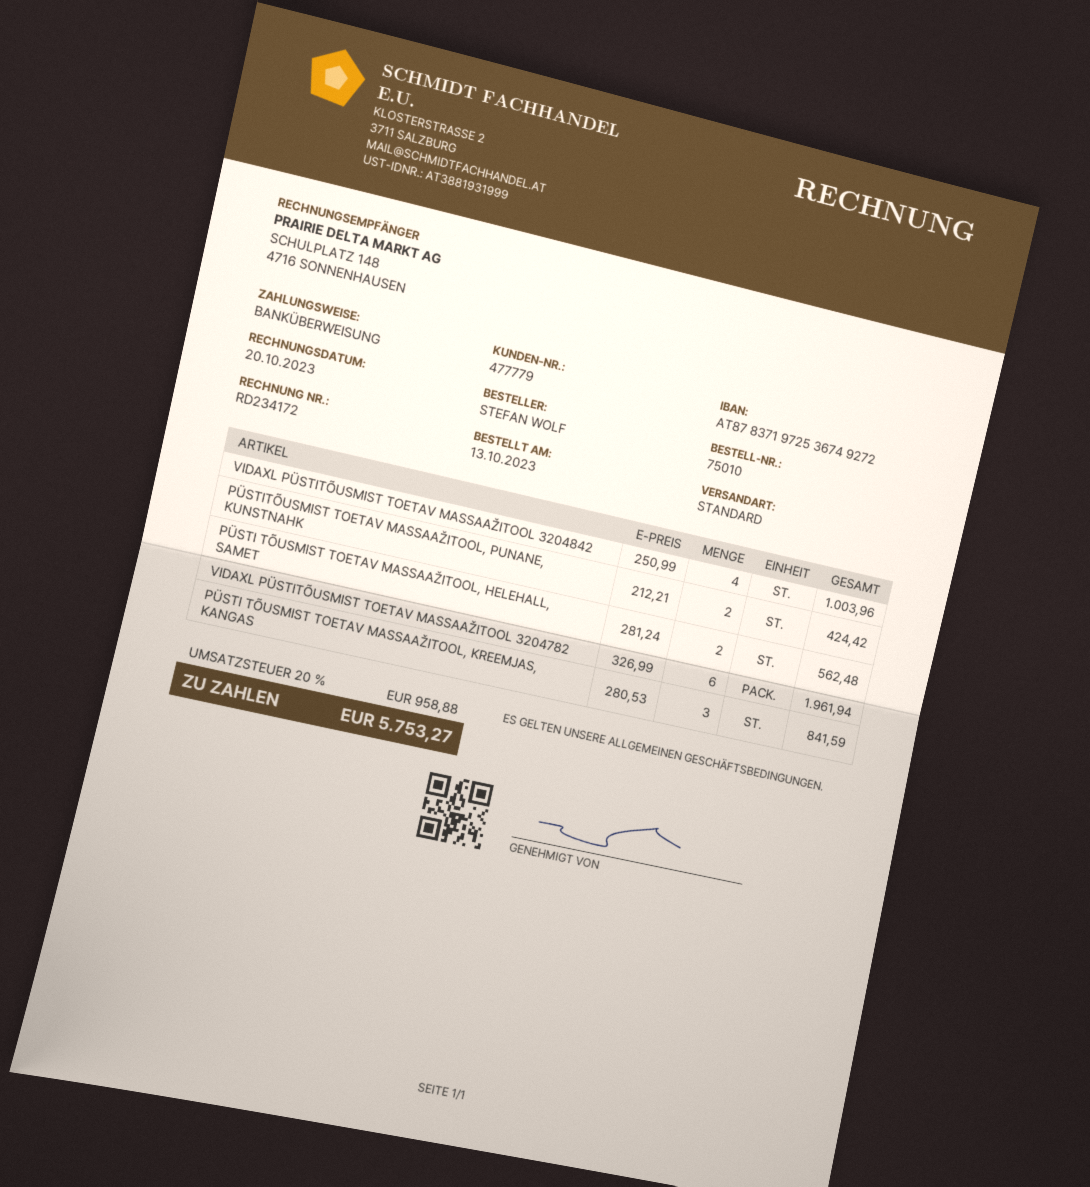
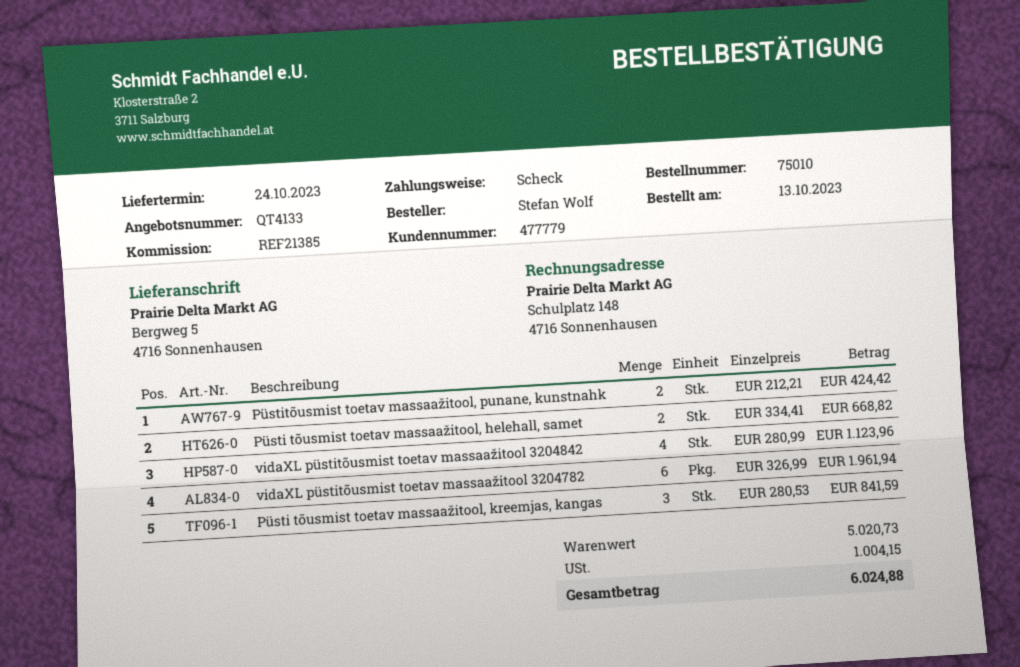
payment method: bank transfer -> cheque
VIDAXL PÜSTITÕUSMIST TOETAV MASSAAŽITOOL 3204842: 4 x 250.99 = 1003.96 -> 4 x 280.99 = 1123.96
PÜSTI TÕUSMIST TOETAV MASSAAŽITOOL, HELEHALL, SAMET: 2 x 281.24 = 562.48 -> 2 x 334.41 = 668.82
tax: 958.88 -> 1004.15
total: 5753.27 -> 6024.88

